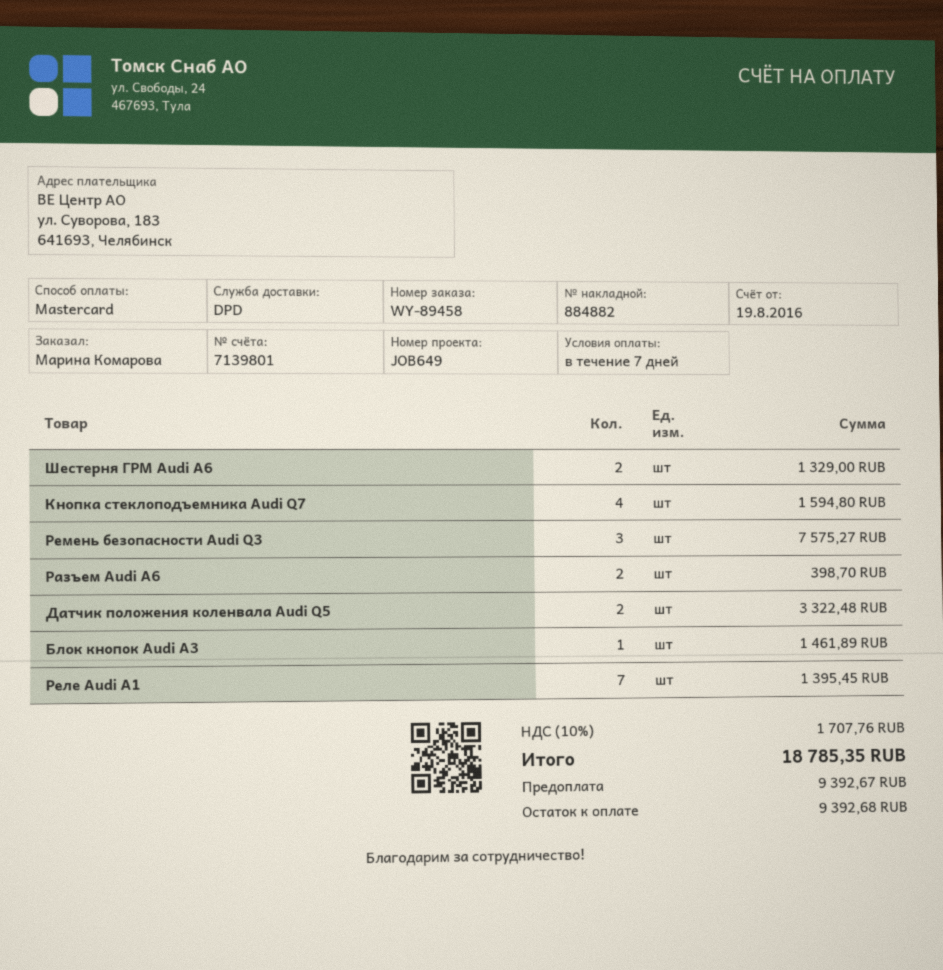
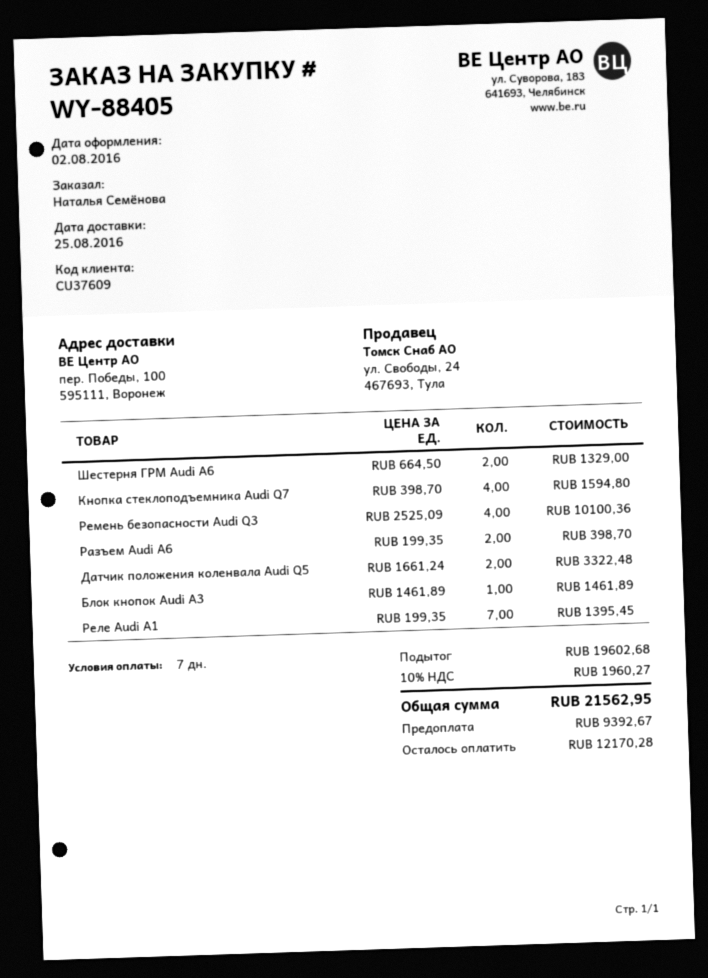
order number: WY-89458 -> WY-88405
ordered by: Марина Комарова -> Наталья Семёнова
Ремень безопасности Audi Q3: 3 for 7575.27 -> 4 for 10100.36
tax: 10% = 1707.76 -> 10% = 1960.27
total: 18785.35 -> 21562.95
balance: 9392.68 -> 12170.28

